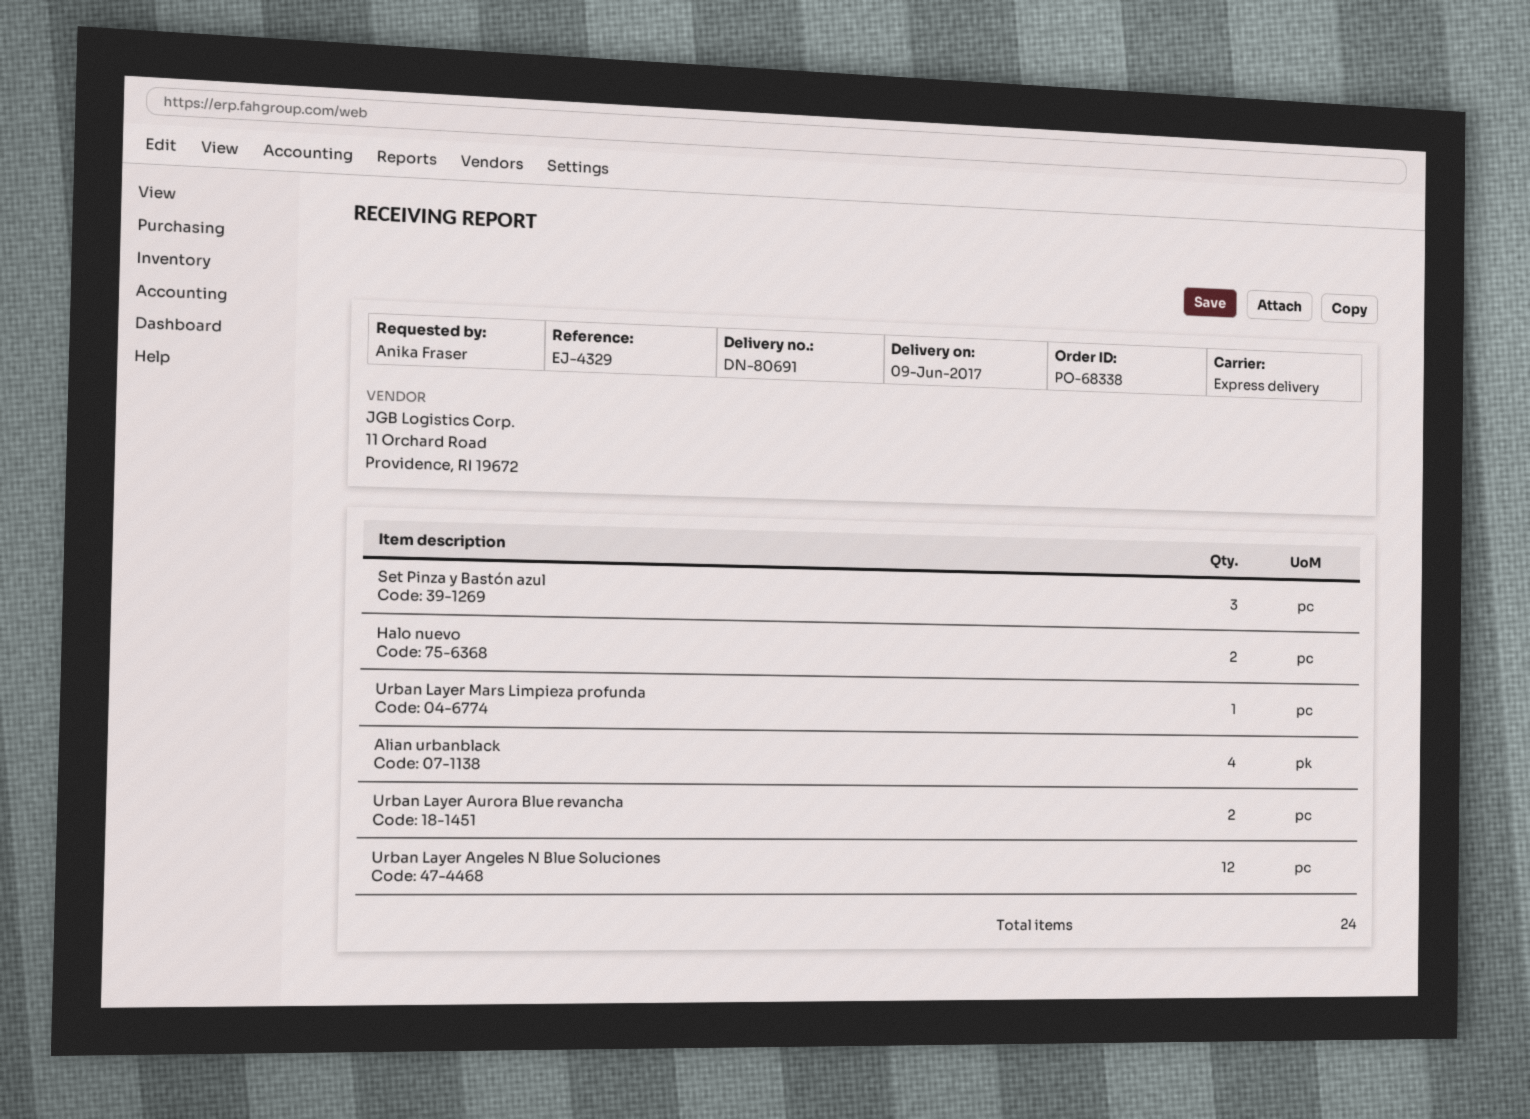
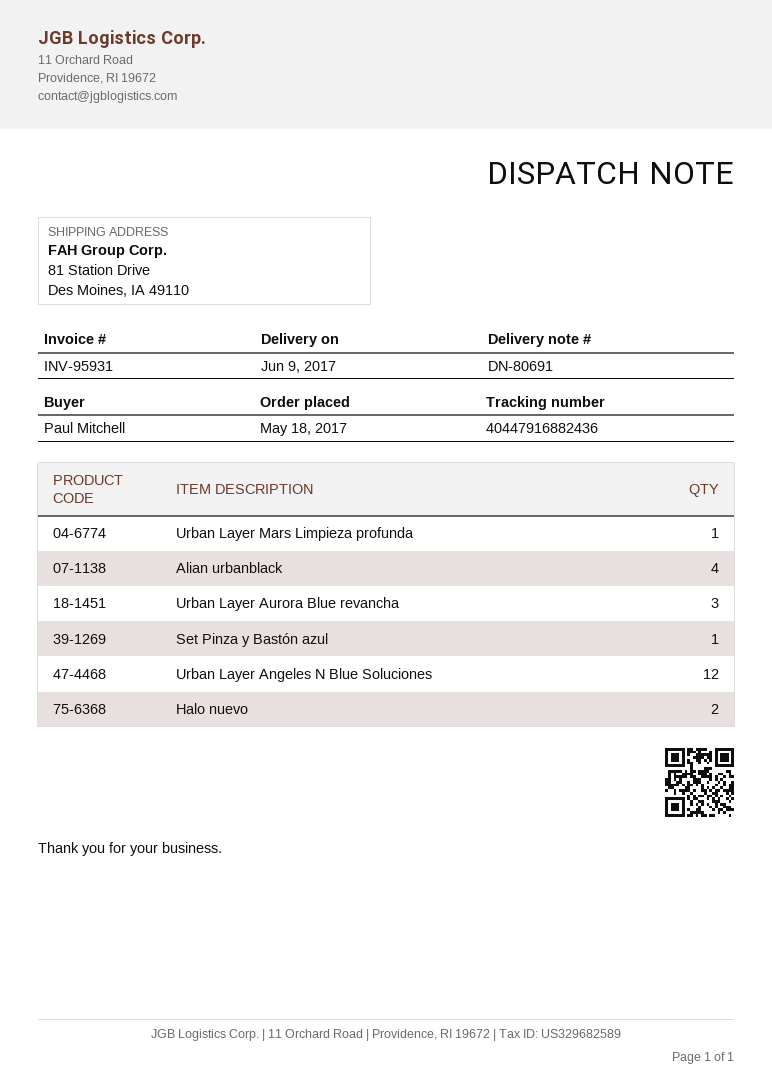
ordered by: Anika Fraser -> Paul Mitchell
Set Pinza y Bastón azul: 3 -> 1
Urban Layer Aurora Blue revancha: 2 -> 3

